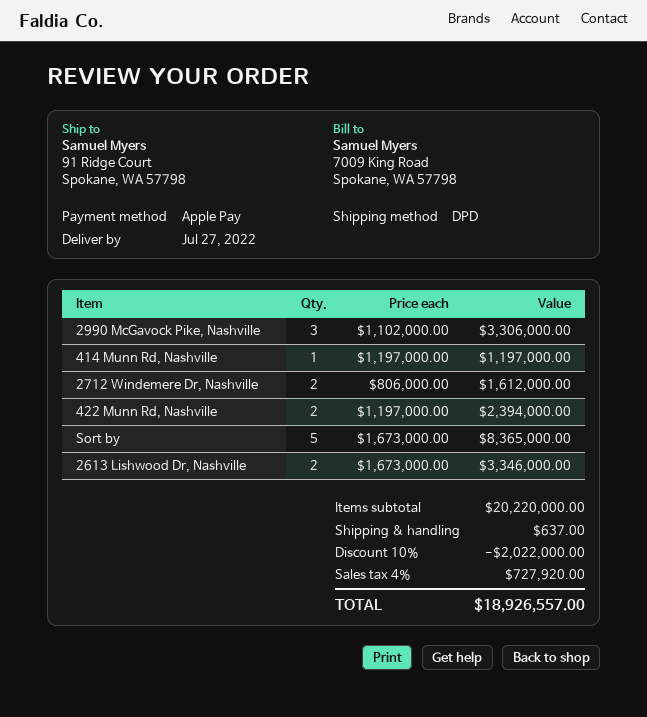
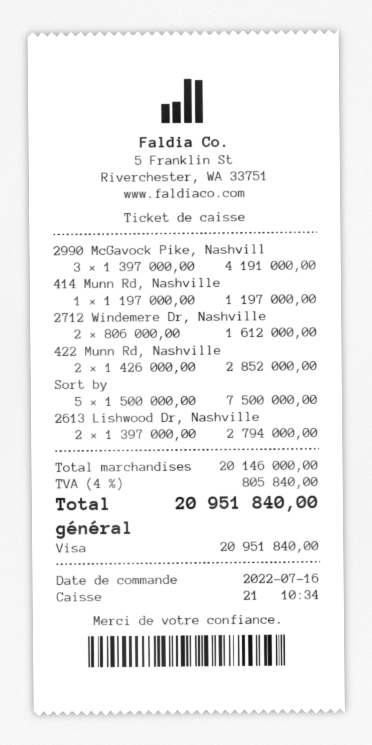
payment method: Apple Pay -> Visa
2990 McGavock Pike, Nashville: 3 x 1102000.00 = 3306000.00 -> 3 x 1397000.00 = 4191000.00
422 Munn Rd, Nashville: 2 x 1197000.00 = 2394000.00 -> 2 x 1426000.00 = 2852000.00
Sort by: 5 x 1673000.00 = 8365000.00 -> 5 x 1500000.00 = 7500000.00
2613 Lishwood Dr, Nashville: 2 x 1673000.00 = 3346000.00 -> 2 x 1397000.00 = 2794000.00
subtotal: 20220000.00 -> 20146000.00
discount: 10% = 2022000.00 -> none
shipping: 637.00 -> none
tax: 4% = 727920.00 -> 4% = 805840.00
total: 18926557.00 -> 20951840.00

